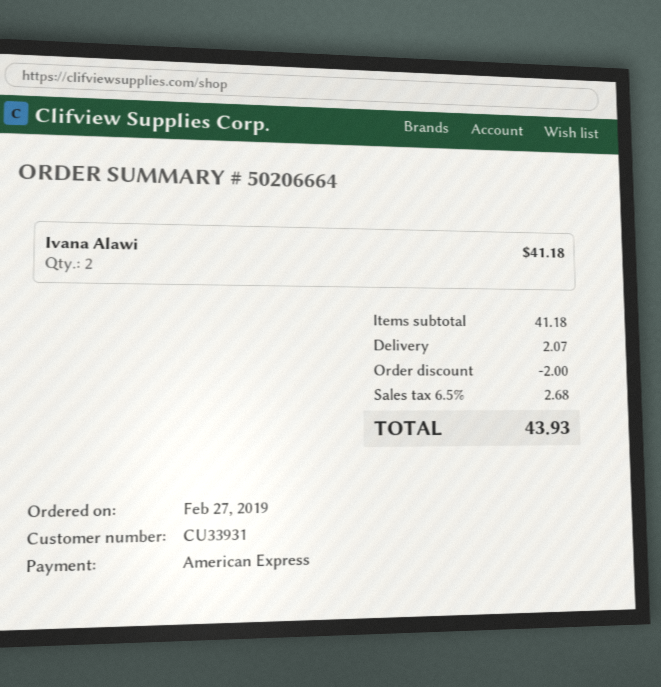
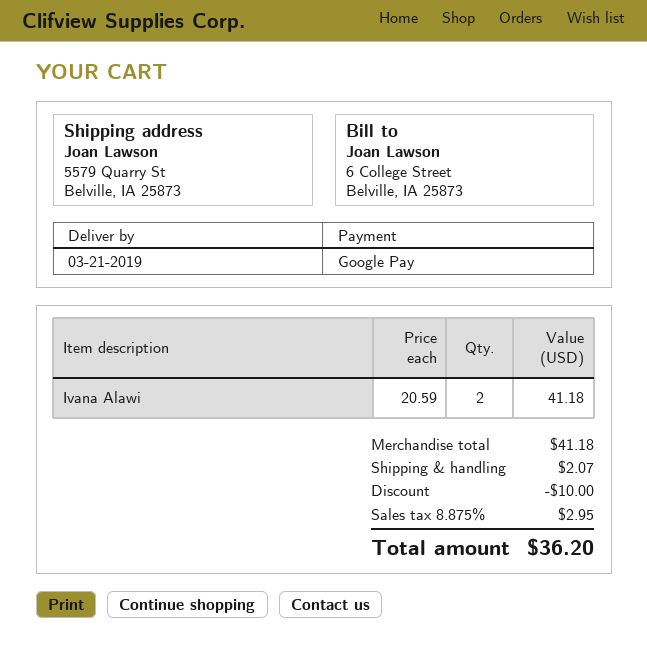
payment method: American Express -> Google Pay
discount: 2.00 -> 10.00
tax: 6.5% = 2.68 -> 8.875% = 2.95
total: 43.93 -> 36.20

